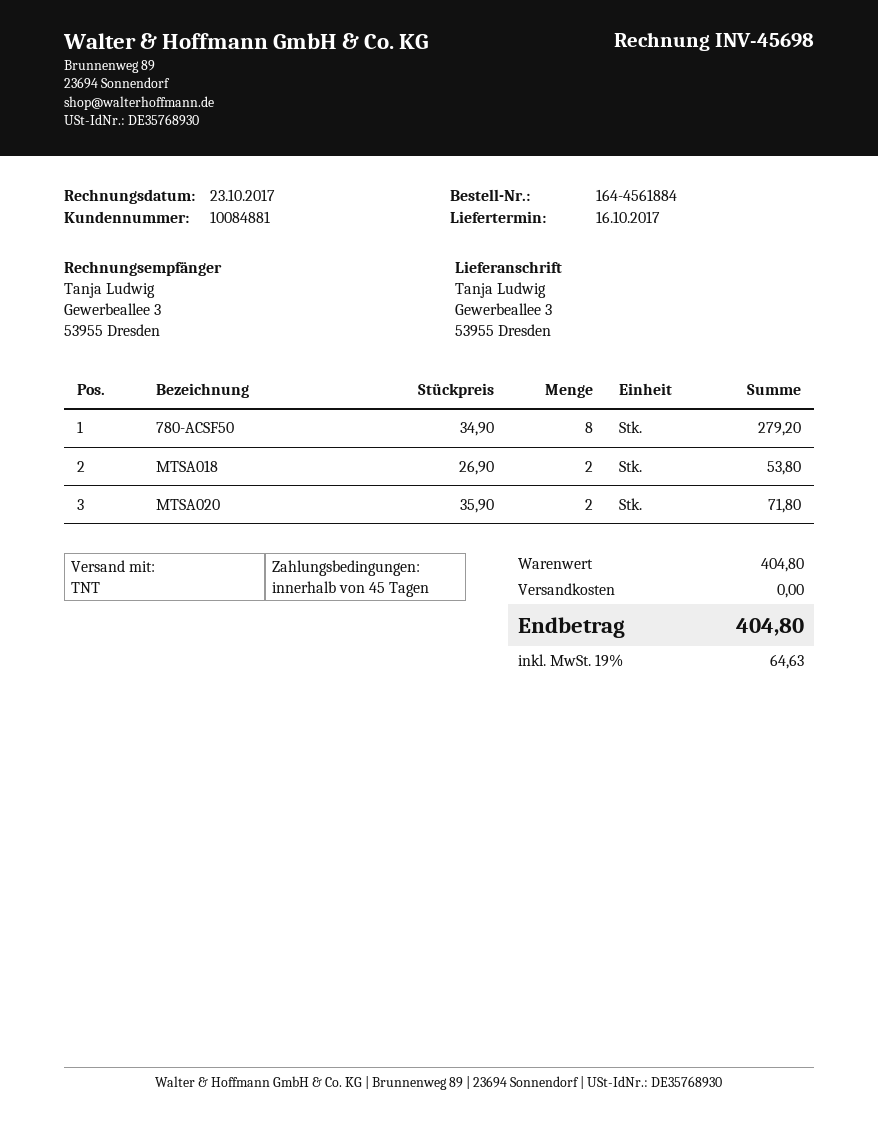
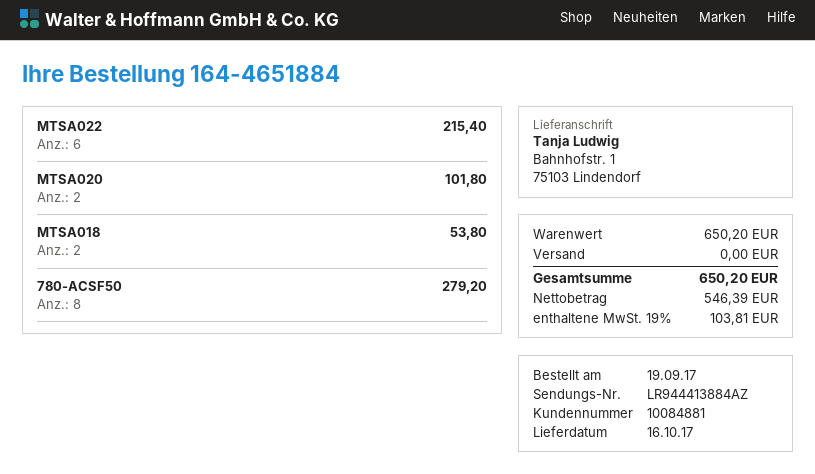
order number: 164-4561884 -> 164-4651884
ship to: Gewerbeallee 3, 53955 Dresden -> Bahnhofstr. 1, 75103 Lindendorf
MTSA020: 2 for 71.80 -> 2 for 101.80
MTSA022: none -> 6 for 215.40
subtotal: 404.80 -> 650.20
tax: 19% = 64.63 -> 19% = 103.81
total: 404.80 -> 650.20

